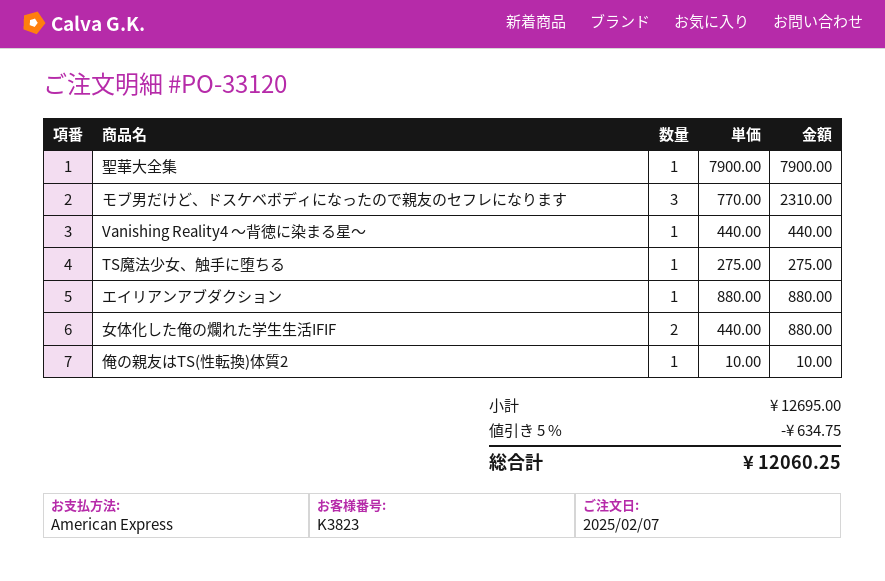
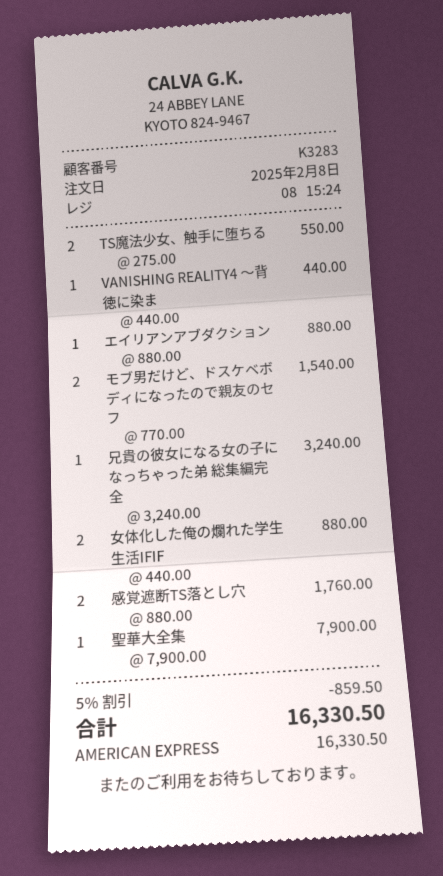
order date: 2025-02-07 -> 2025-02-08
customer number: K3823 -> K3283
モブ男だけど、ドスケベボディになったので親友のセフレになります: 3 x 770.00 = 2310.00 -> 2 x 770.00 = 1540.00
TS魔法少女、触手に堕ちる: 1 x 275.00 = 275.00 -> 2 x 275.00 = 550.00
俺の親友はTS(性転換)体質2: 1 x 10.00 = 10.00 -> none
兄貴の彼女になる女の子になっちゃった弟 総集編完全: none -> 1 x 3240.00 = 3240.00
感覚遮断TS落とし穴: none -> 2 x 880.00 = 1760.00
discount: 5% = 634.75 -> 5% = 859.50
total: 12060.25 -> 16330.50

